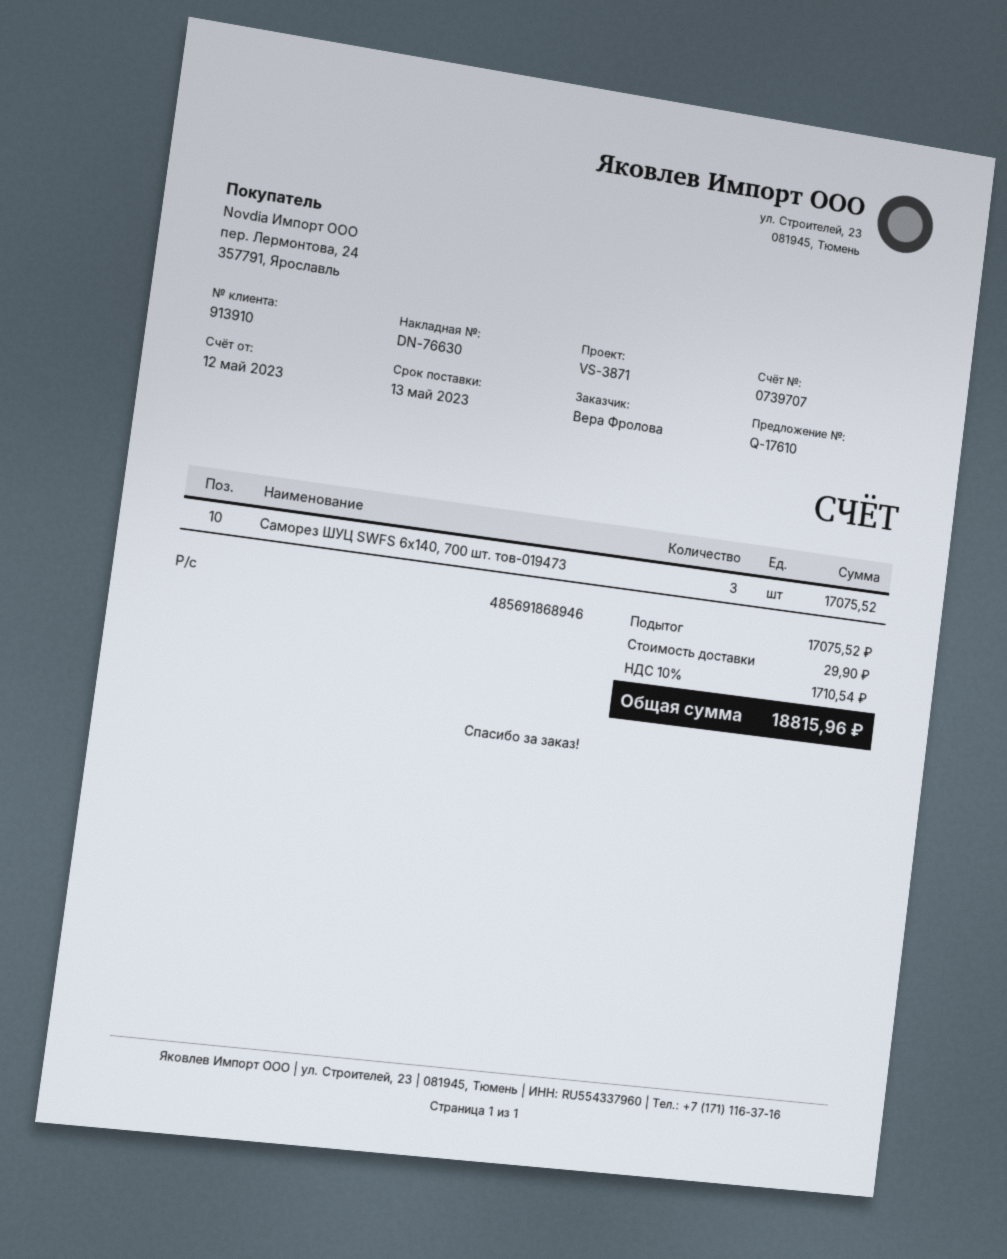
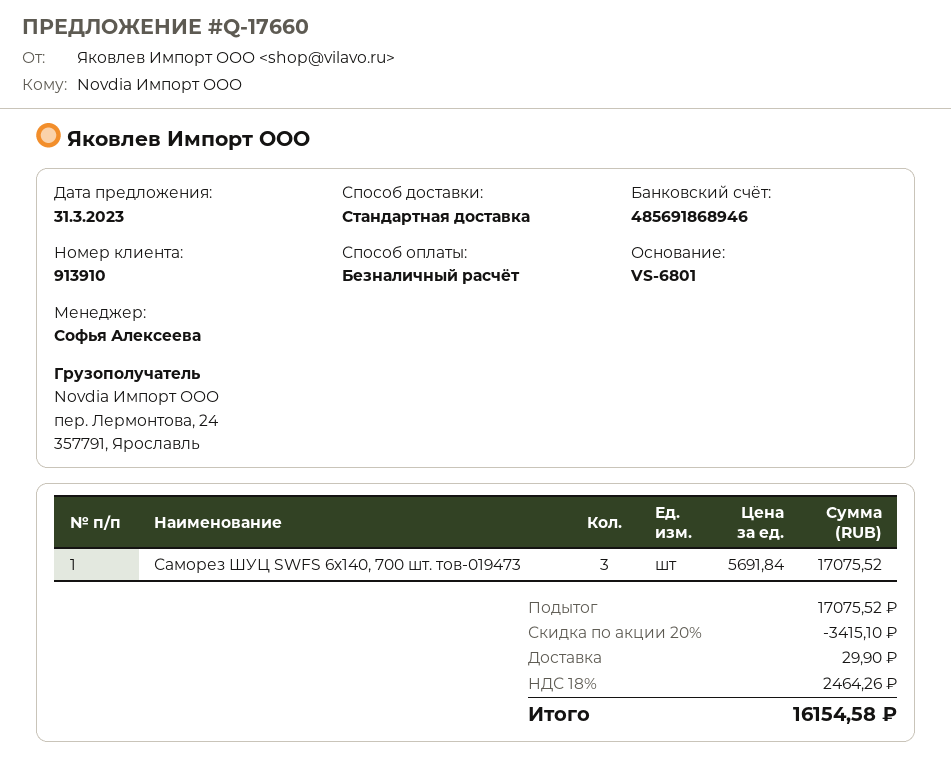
quote number: Q-17610 -> Q-17660
reference: VS-3871 -> VS-6801
discount: none -> 20% = 3415.10
tax: 10% = 1710.54 -> 18% = 2464.26
total: 18815.96 -> 16154.58

